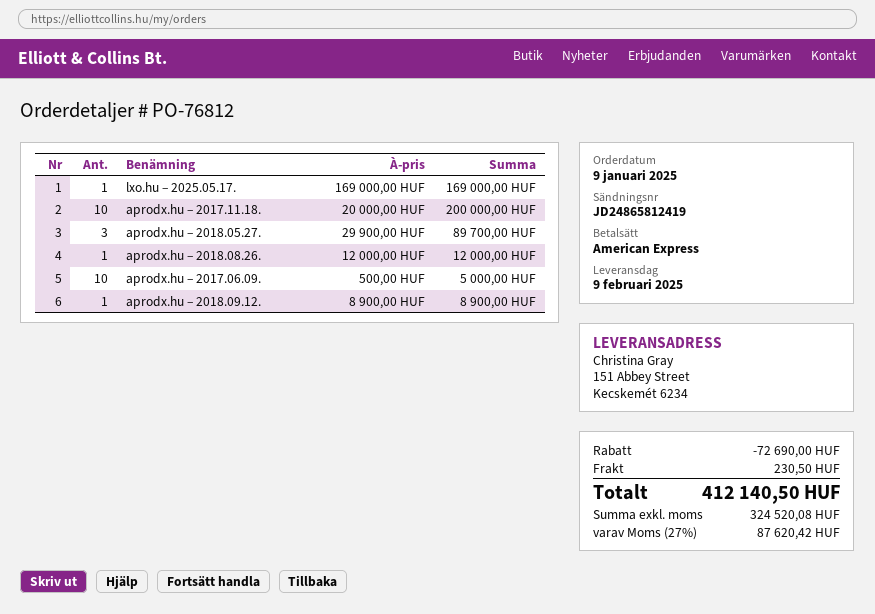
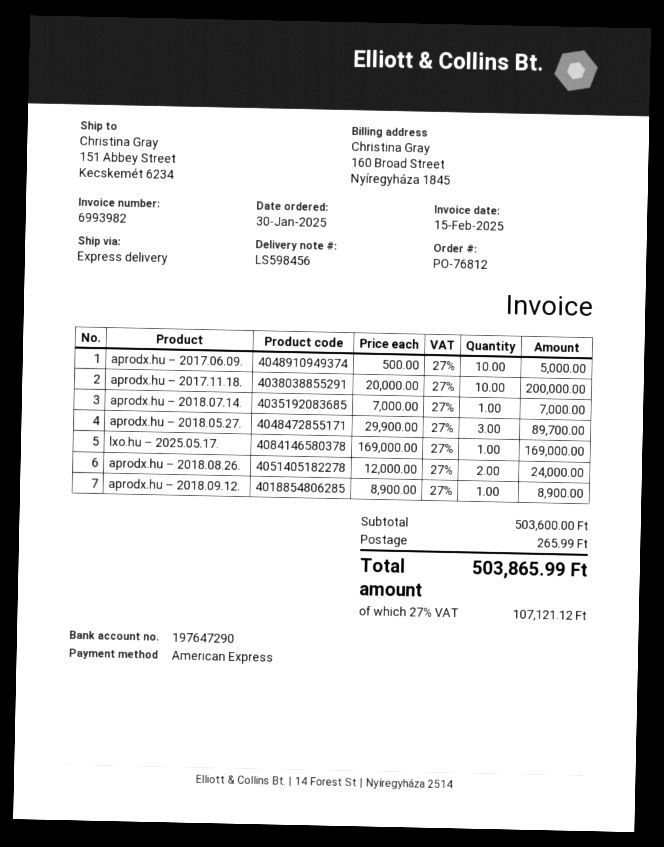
order date: 2025-01-09 -> 2025-01-30
aprodx.hu – 2018.08.26.: 1 x 12000.00 = 12000.00 -> 2 x 12000.00 = 24000.00
aprodx.hu – 2018.07.14.: none -> 1 x 7000.00 = 7000.00
discount: 72690.00 -> none
shipping: 230.50 -> 265.99
tax: 27% = 87620.42 -> 27% = 107121.12
total: 412140.50 -> 503865.99

